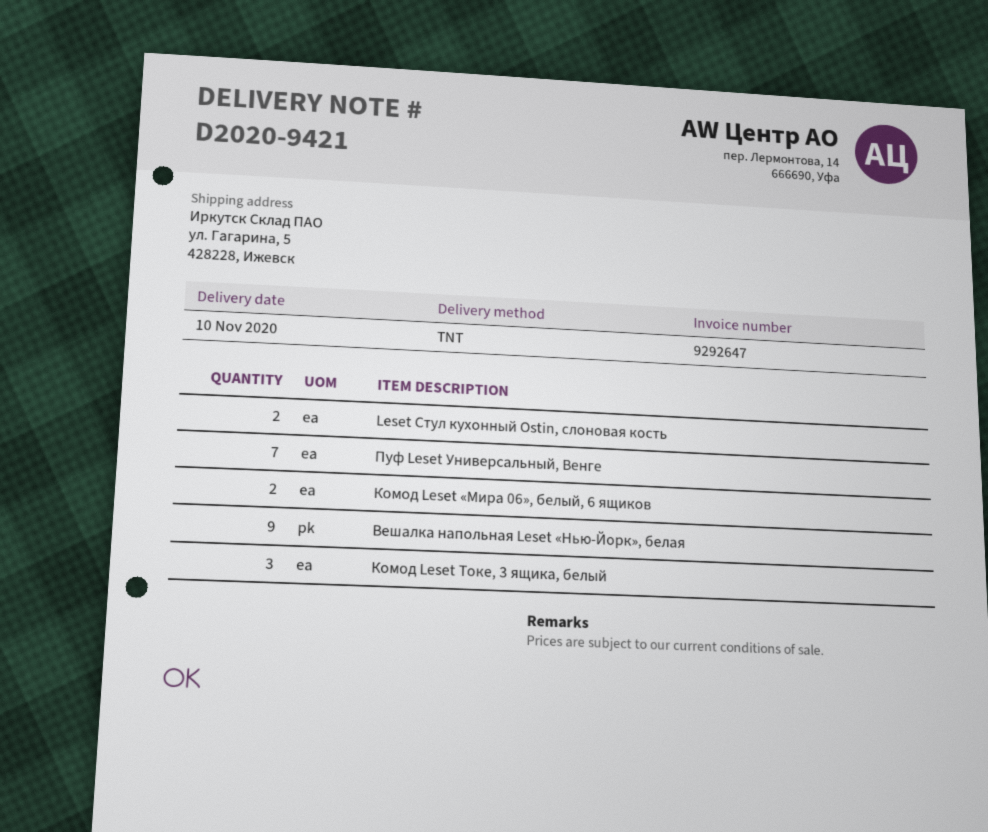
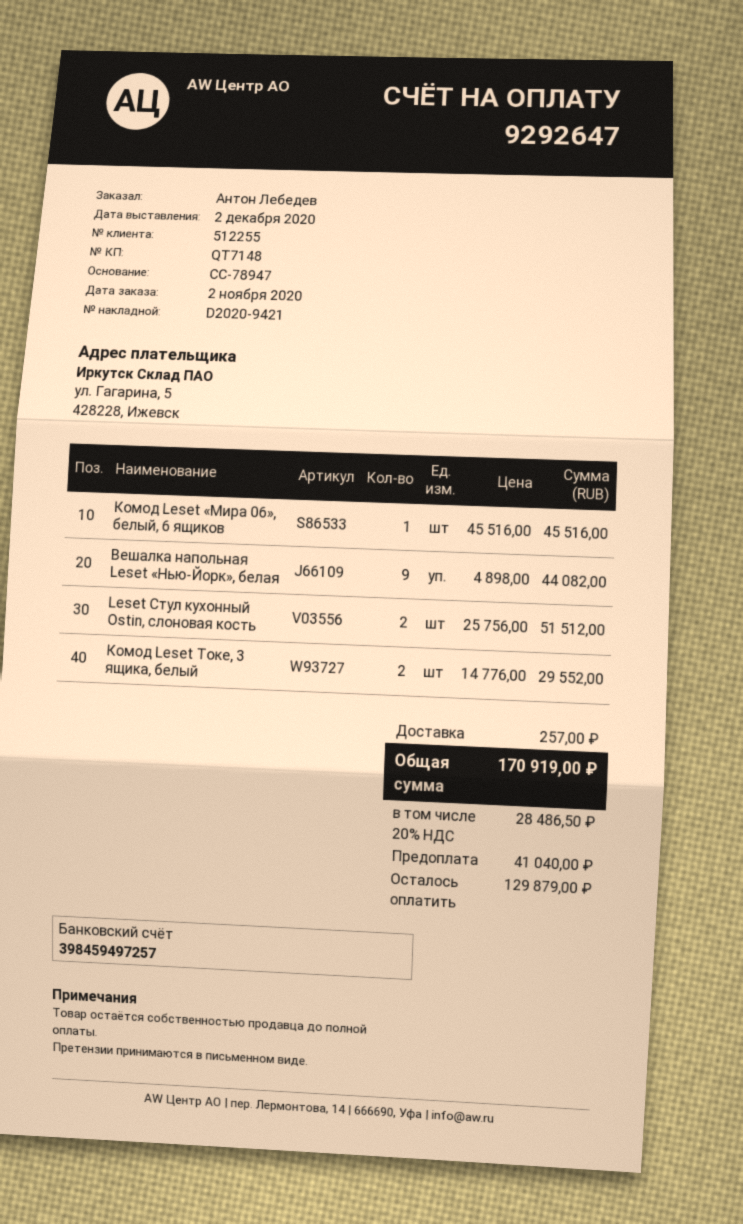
Пуф Leset Универсальный, Венге: 7 -> none
Комод Leset «Мира 06», белый, 6 ящиков: 2 -> 1
Комод Leset Токе, 3 ящика, белый: 3 -> 2

